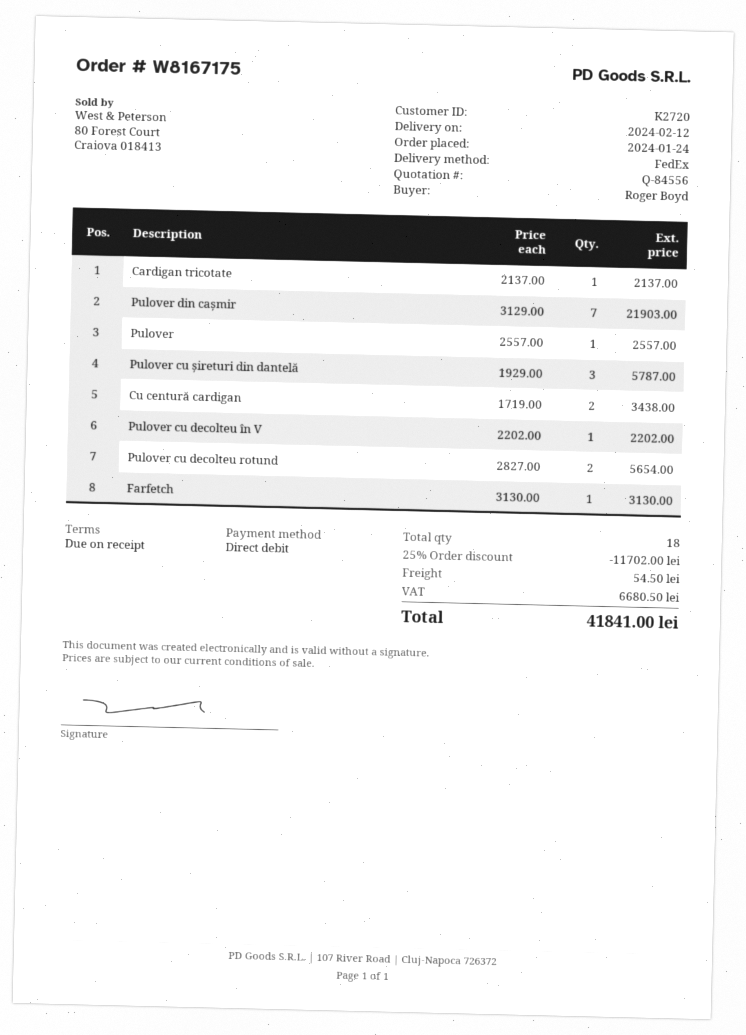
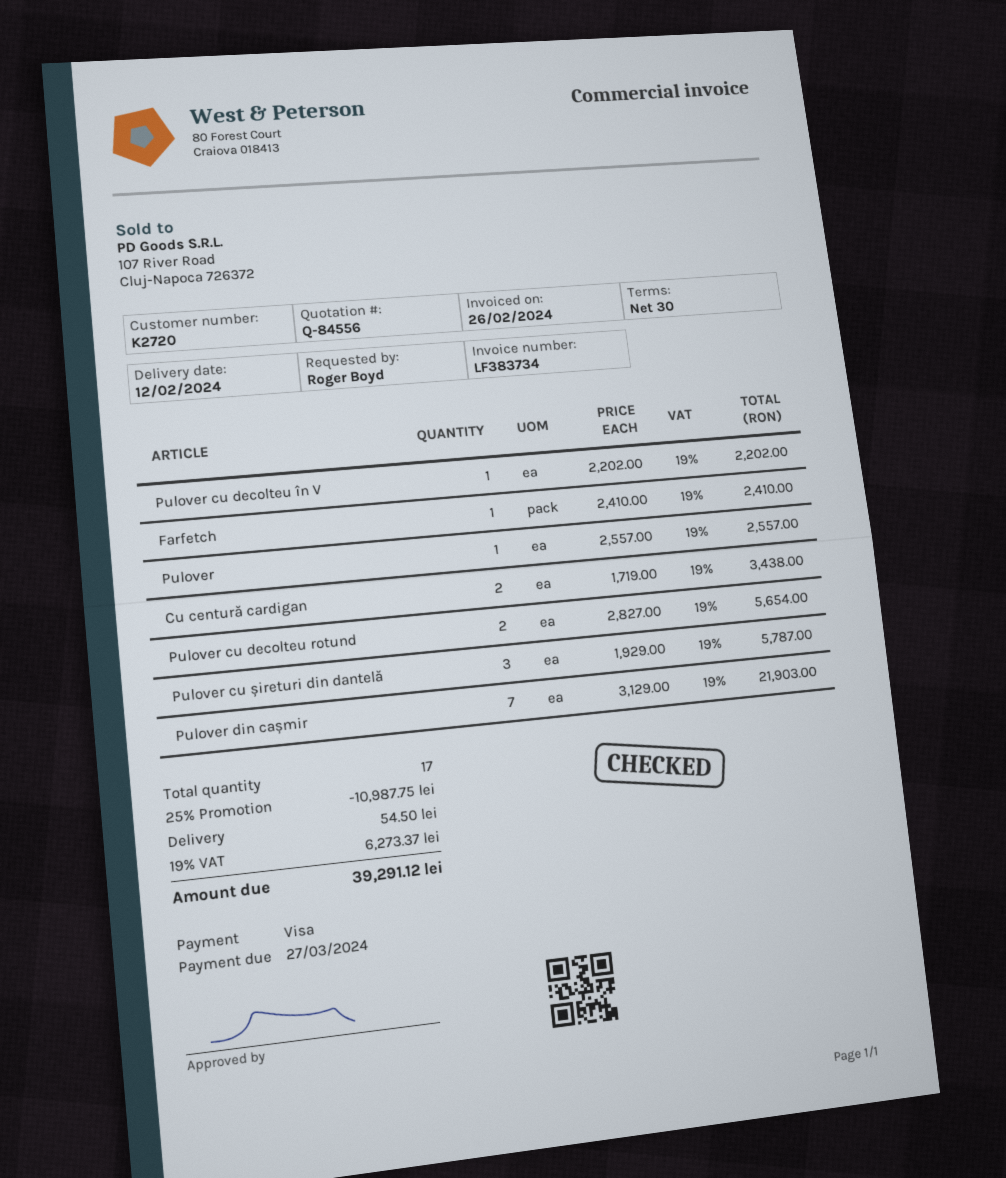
payment terms: on receipt -> 30 days
payment method: direct debit -> Visa
Cardigan tricotate: 1 x 2137.00 = 2137.00 -> none
Farfetch: 1 x 3130.00 = 3130.00 -> 1 x 2410.00 = 2410.00
total quantity: 18 -> 17
discount: 25% = 11702.00 -> 25% = 10987.75
tax: 6680.50 -> 6273.37
total: 41841.00 -> 39291.12

